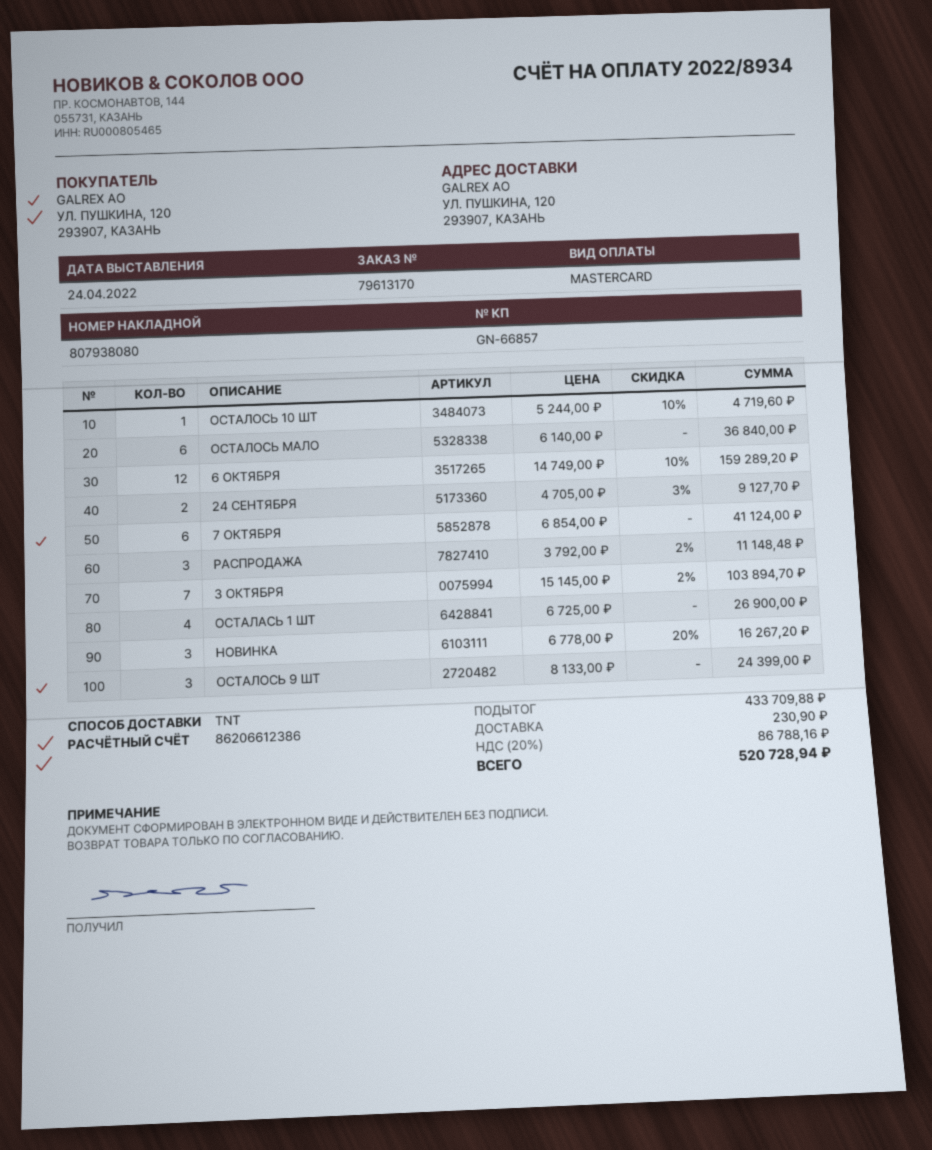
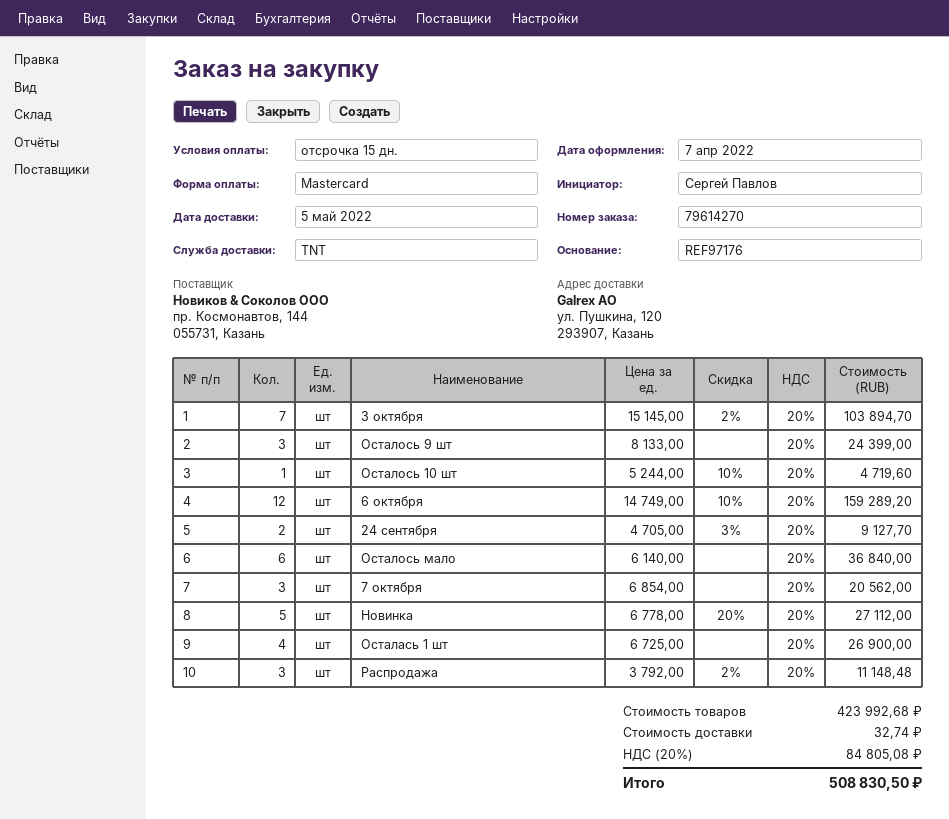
order number: 79613170 -> 79614270
7 ОКТЯБРЯ: 6 x 6854.00 = 41124.00 -> 3 x 6854.00 = 20562.00
НОВИНКА: 3 x 6778.00 - 20% = 16267.20 -> 5 x 6778.00 - 20% = 27112.00
subtotal: 433709.88 -> 423992.68
shipping: 230.90 -> 32.74
tax: 20% = 86788.16 -> 20% = 84805.08
total: 520728.94 -> 508830.50

